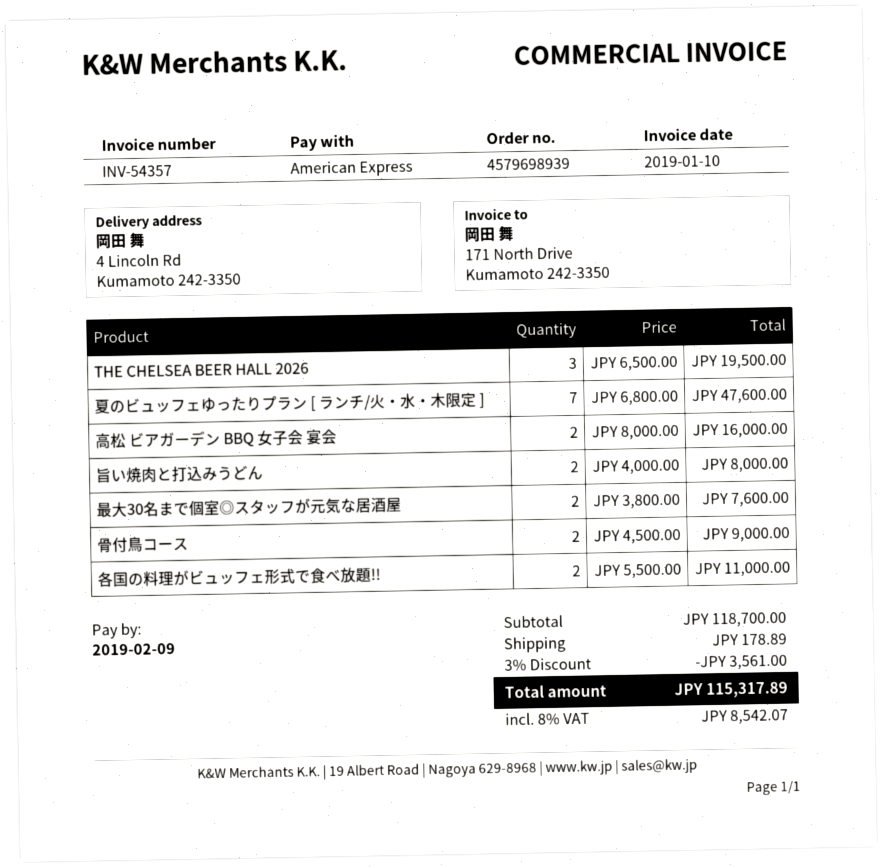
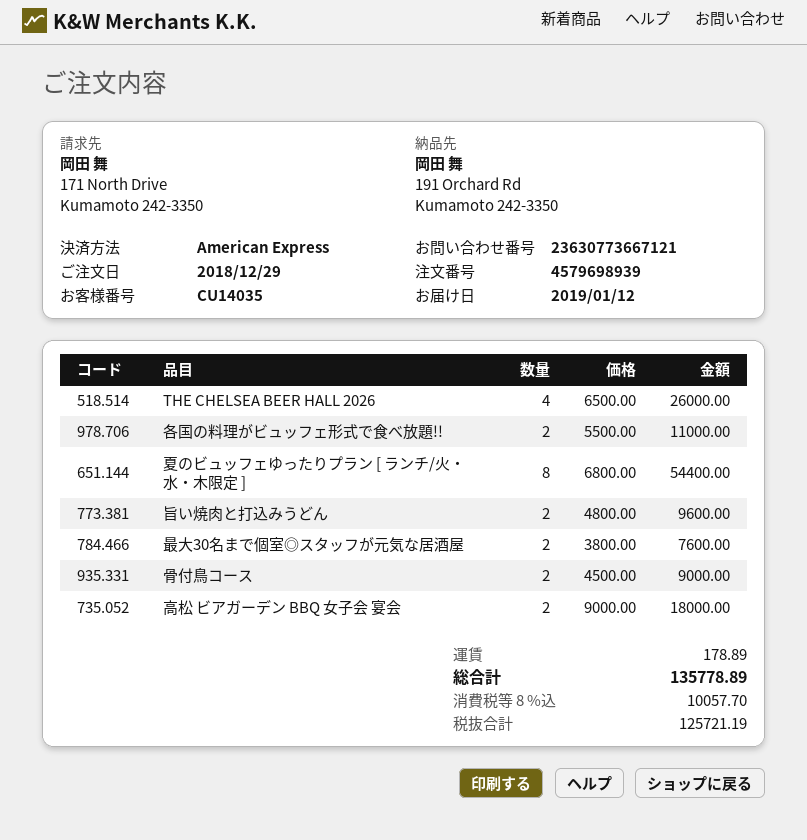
ship to: 4 Lincoln Rd, Kumamoto 242-3350 -> 191 Orchard Rd, Kumamoto 242-3350
THE CHELSEA BEER HALL 2026: 3 x 6500.00 = 19500.00 -> 4 x 6500.00 = 26000.00
夏のビュッフェゆったりプラン [ ランチ/火・水・木限定 ]: 7 x 6800.00 = 47600.00 -> 8 x 6800.00 = 54400.00
高松 ビアガーデン BBQ 女子会 宴会: 2 x 8000.00 = 16000.00 -> 2 x 9000.00 = 18000.00
旨い焼肉と打込みうどん: 2 x 4000.00 = 8000.00 -> 2 x 4800.00 = 9600.00
discount: 3% = 3561.00 -> none
tax: 8% = 8542.07 -> 8% = 10057.70
total: 115317.89 -> 135778.89

